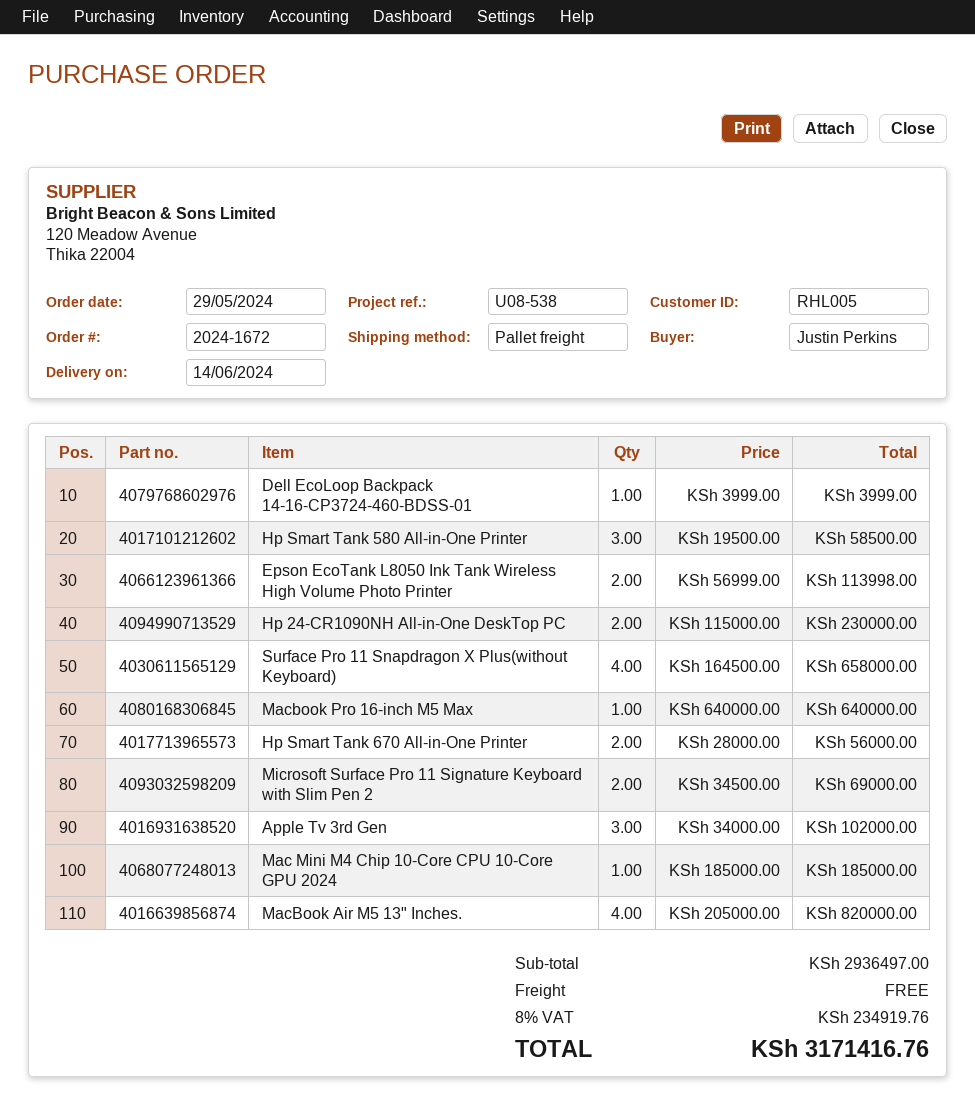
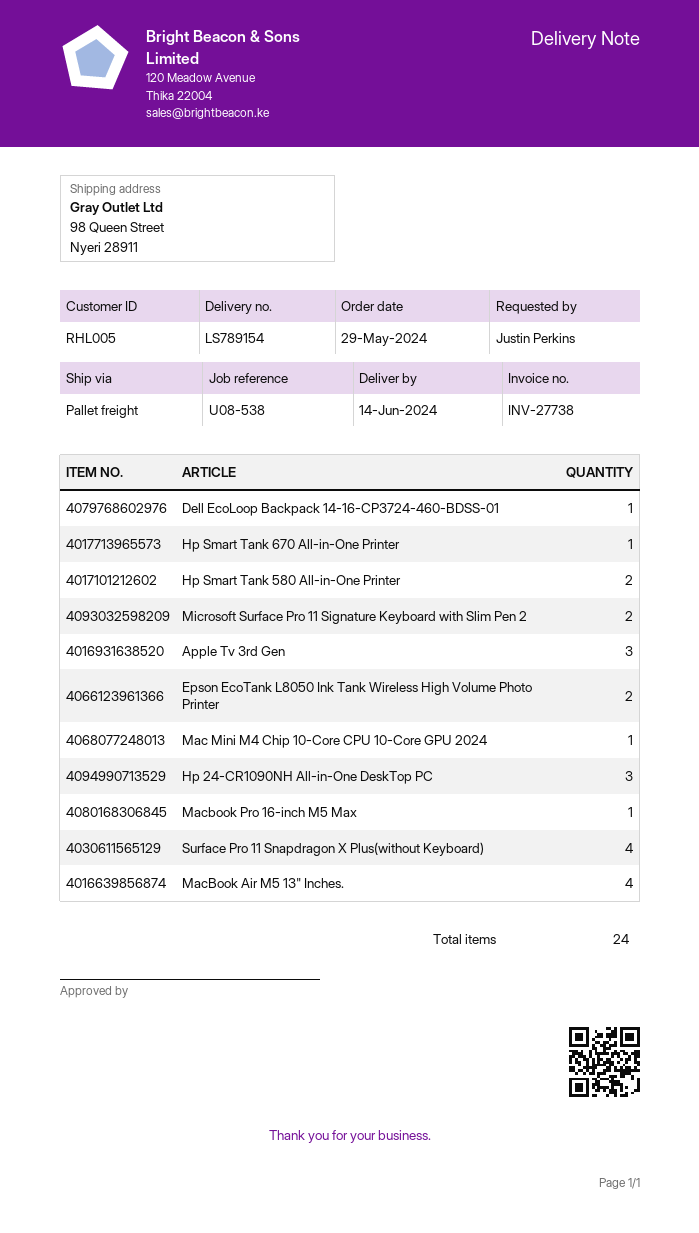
Hp Smart Tank 580 All-in-One Printer: 3 -> 2
Hp 24-CR1090NH All-in-One DeskTop PC: 2 -> 3
Hp Smart Tank 670 All-in-One Printer: 2 -> 1

